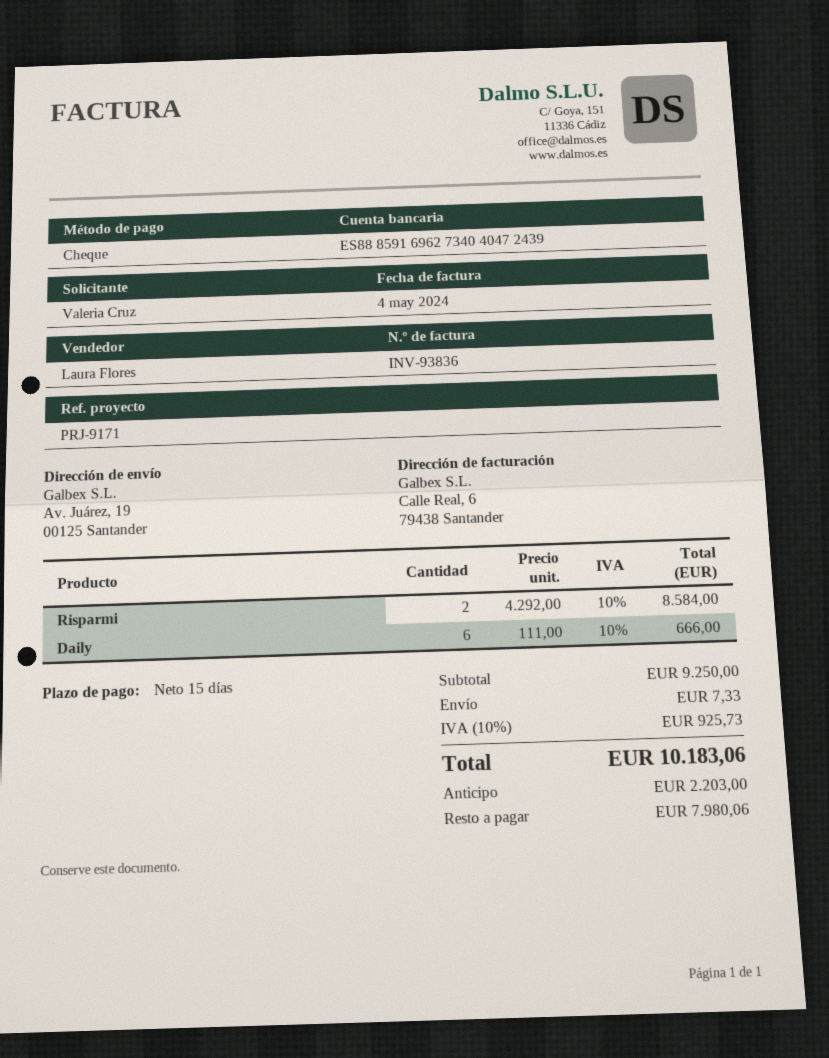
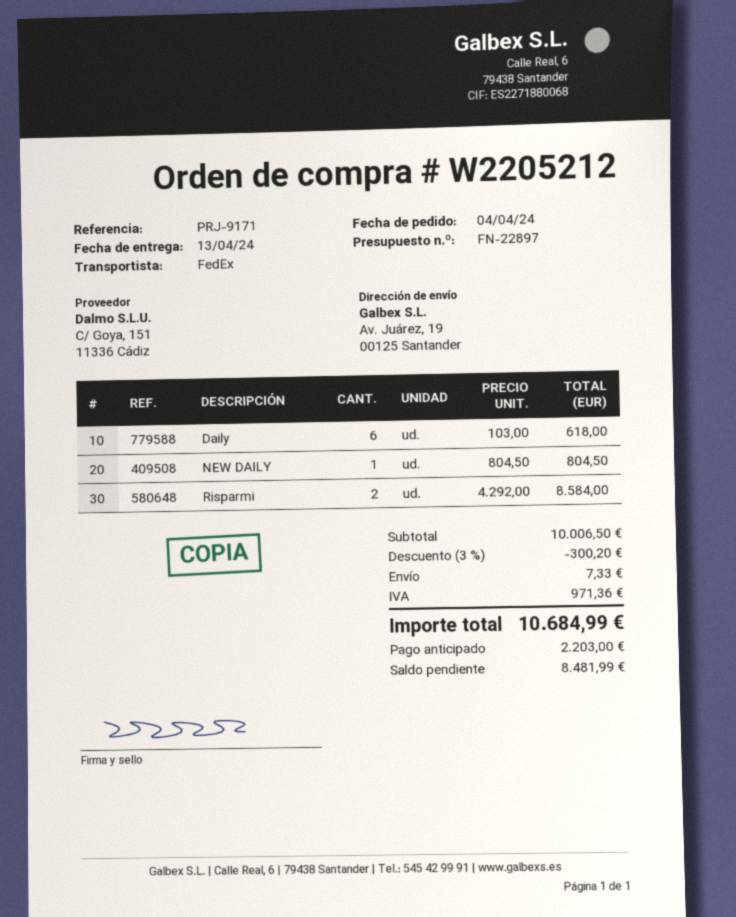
Daily: 6 x 111.00 = 666.00 -> 6 x 103.00 = 618.00
NEW DAILY: none -> 1 x 804.50 = 804.50
subtotal: 9250.00 -> 10006.50
discount: none -> 3% = 300.20
tax: 925.73 -> 971.36
total: 10183.06 -> 10684.99
balance: 7980.06 -> 8481.99

